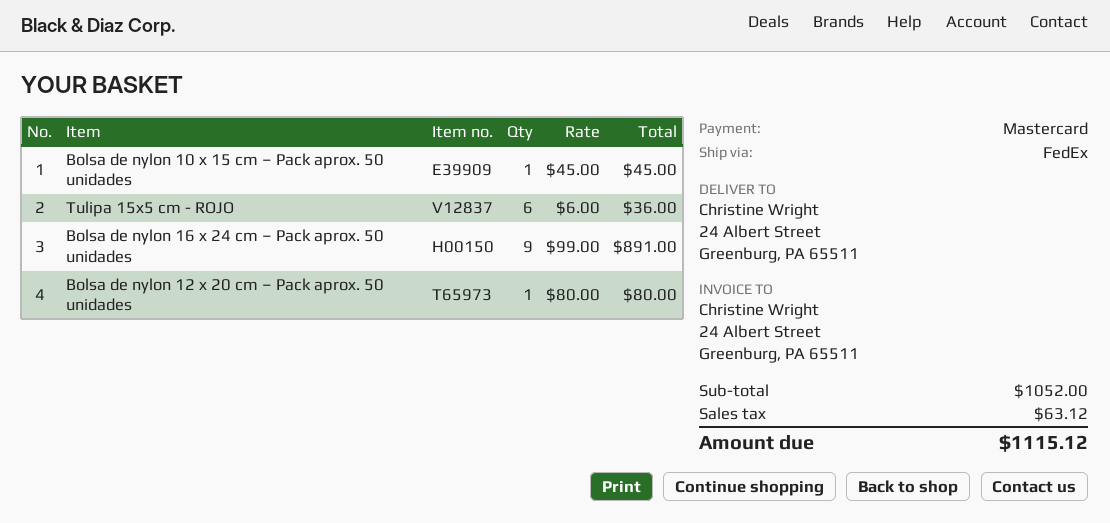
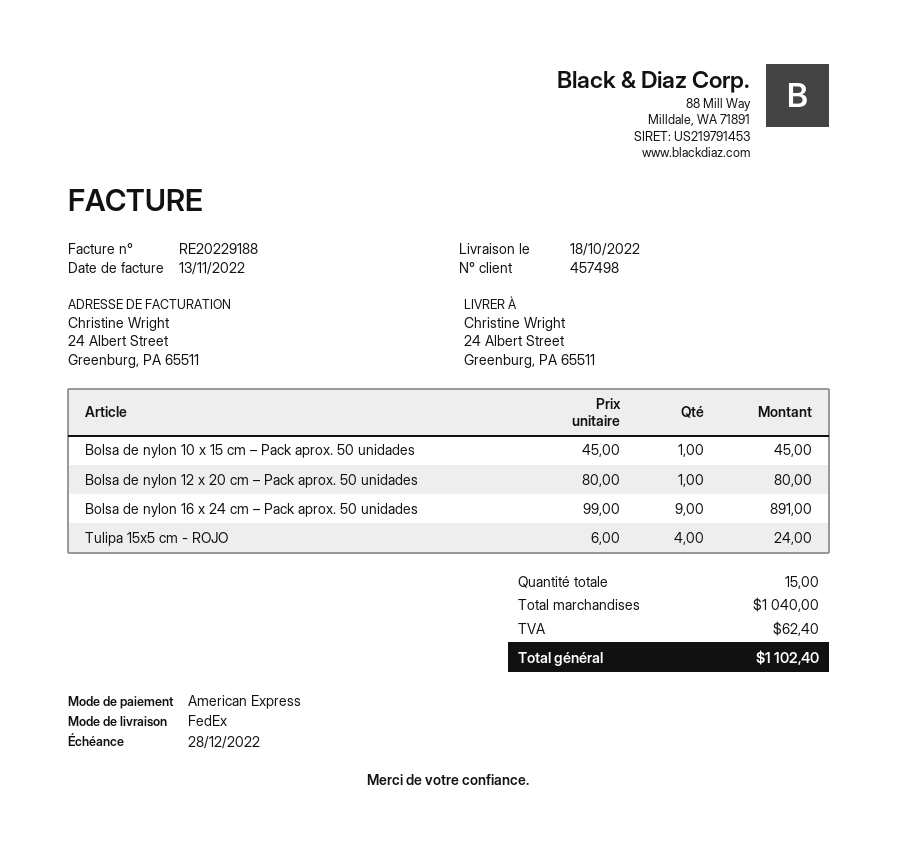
payment method: Mastercard -> American Express
Tulipa 15x5 cm - ROJO: 6 x 6.00 = 36.00 -> 4 x 6.00 = 24.00
subtotal: 1052.00 -> 1040.00
tax: 63.12 -> 62.40
total: 1115.12 -> 1102.40

